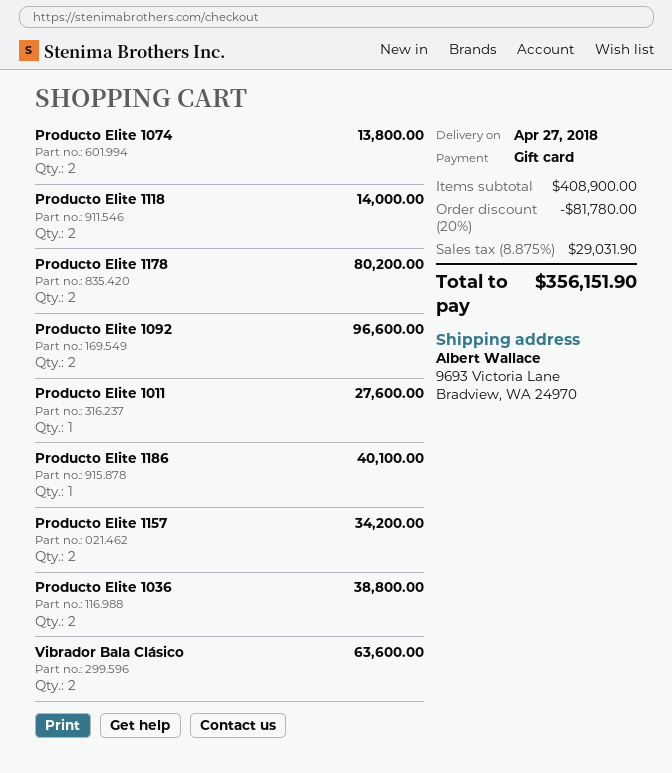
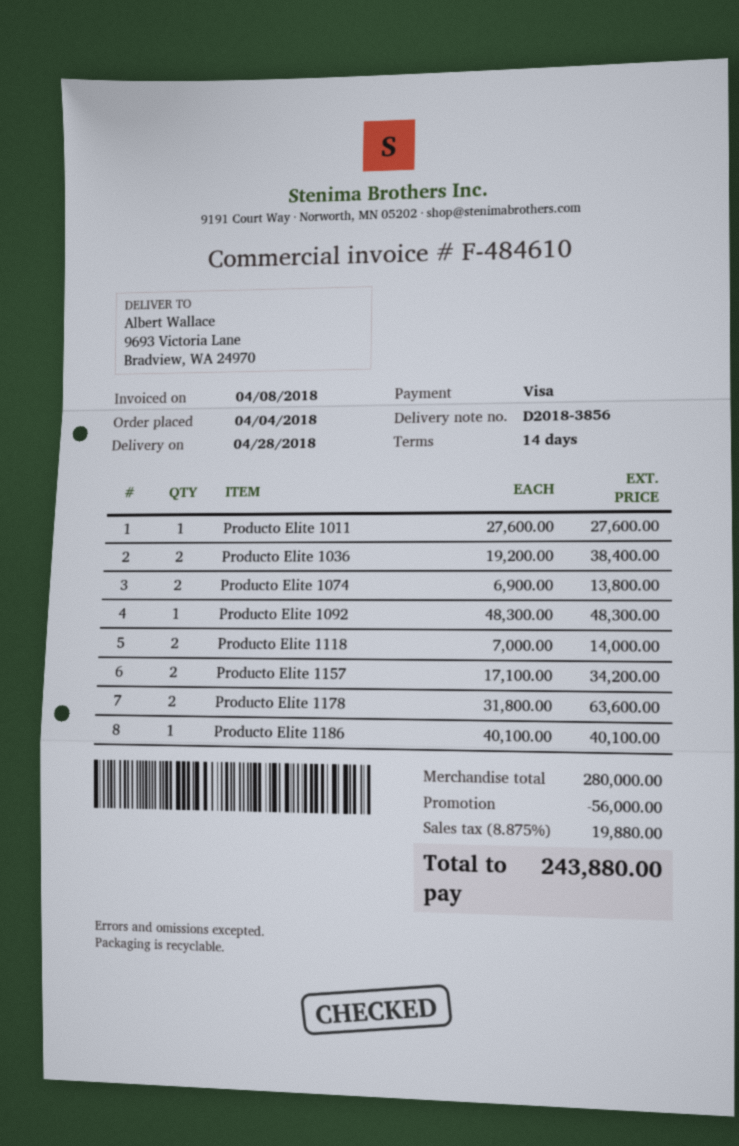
delivery date: 2018-04-27 -> 2018-04-28
payment method: gift card -> Visa
Producto Elite 1178: 2 for 80200.00 -> 2 for 63600.00
Producto Elite 1092: 2 for 96600.00 -> 1 for 48300.00
Producto Elite 1036: 2 for 38800.00 -> 2 for 38400.00
Vibrador Bala Clásico: 2 for 63600.00 -> none
subtotal: 408900.00 -> 280000.00
discount: 81780.00 -> 56000.00
tax: 8.875% = 29031.90 -> 8.875% = 19880.00
total: 356151.90 -> 243880.00

